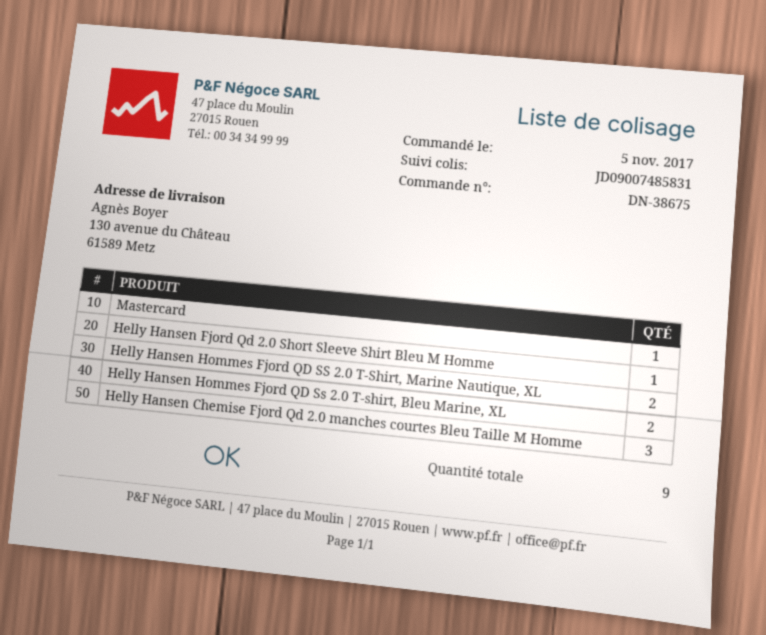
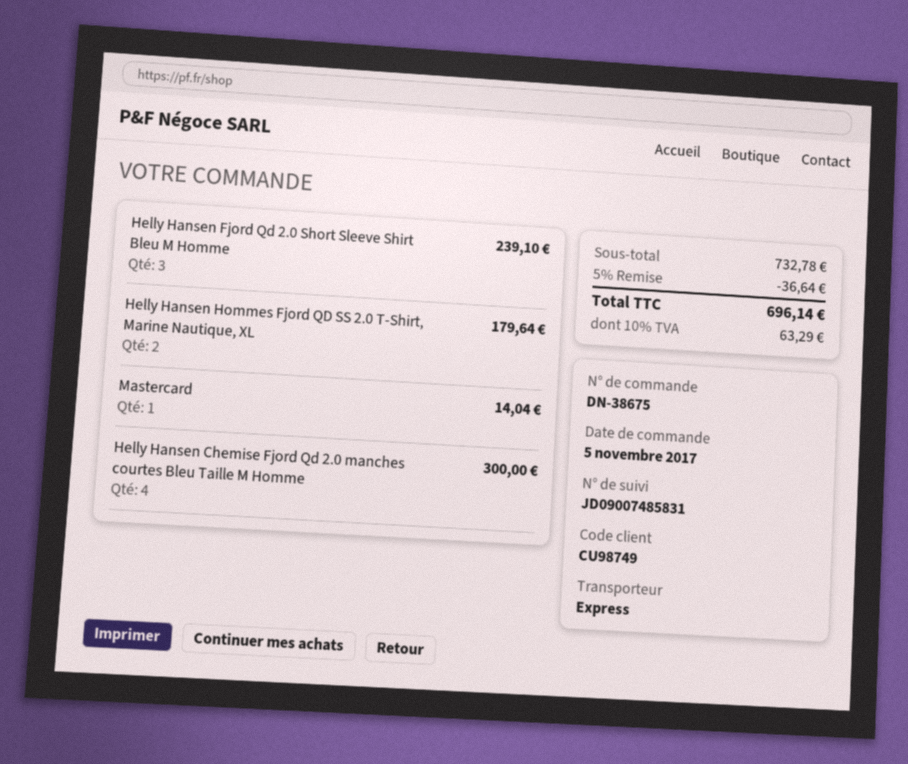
Helly Hansen Fjord Qd 2.0 Short Sleeve Shirt Bleu M Homme: 1 -> 3
Helly Hansen Hommes Fjord QD Ss 2.0 T-shirt, Bleu Marine, XL: 2 -> none
Helly Hansen Chemise Fjord Qd 2.0 manches courtes Bleu Taille M Homme: 3 -> 4

